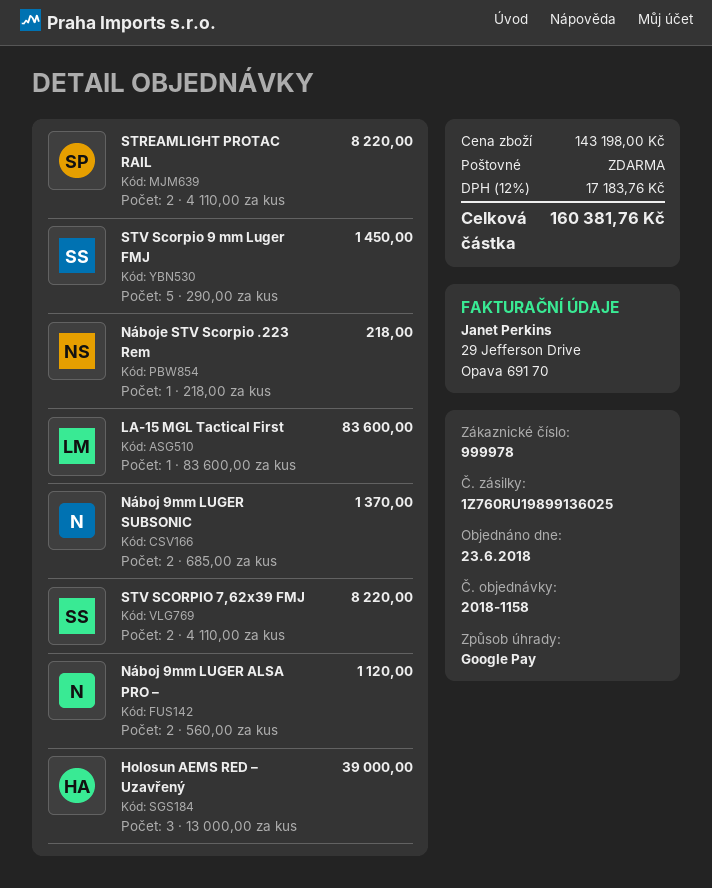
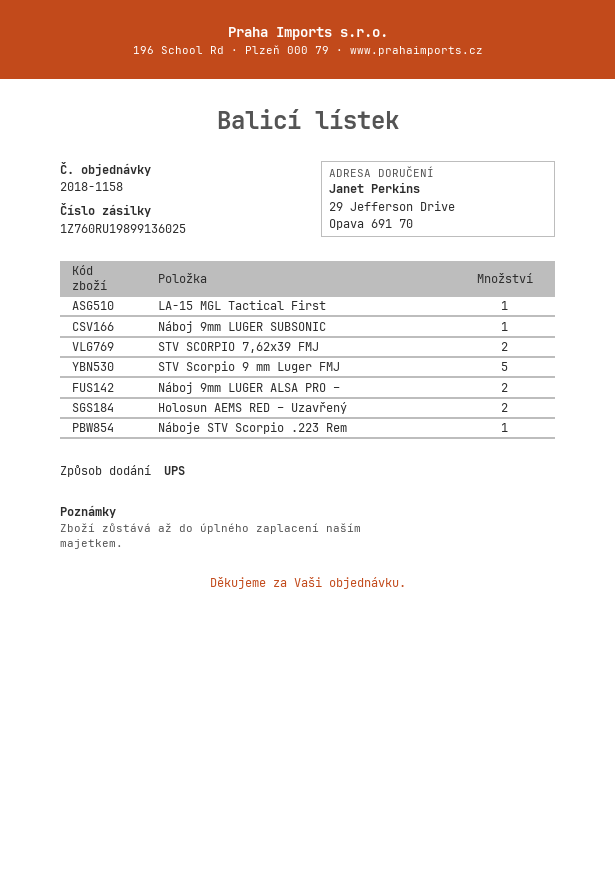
STREAMLIGHT PROTAC RAIL: 2 -> none
Náboj 9mm LUGER SUBSONIC: 2 -> 1
Holosun AEMS RED – Uzavřený: 3 -> 2

